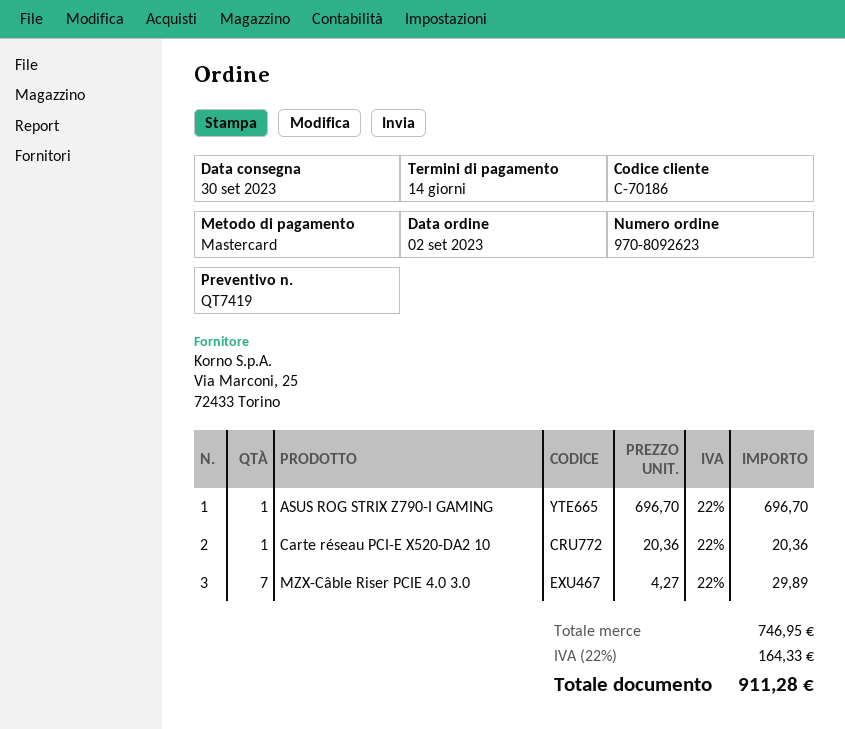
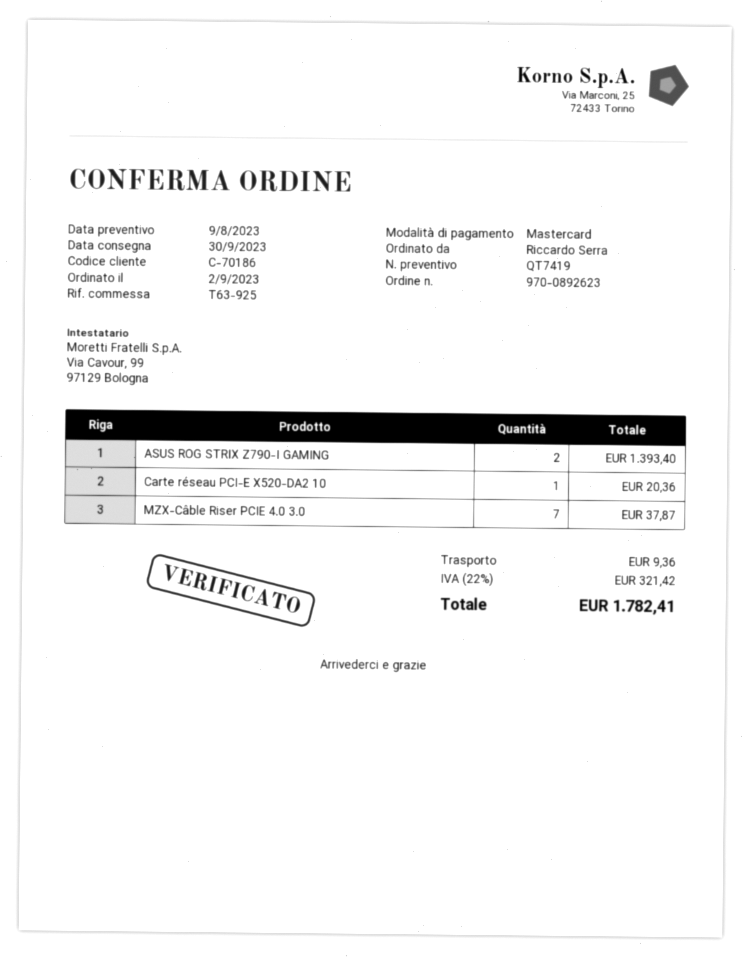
order number: 970-8092623 -> 970-0892623
ASUS ROG STRIX Z790-I GAMING: 1 for 696.70 -> 2 for 1393.40
MZX-Câble Riser PCIE 4.0 3.0: 7 for 29.89 -> 7 for 37.87
shipping: none -> 9.36
tax: 22% = 164.33 -> 22% = 321.42
total: 911.28 -> 1782.41

